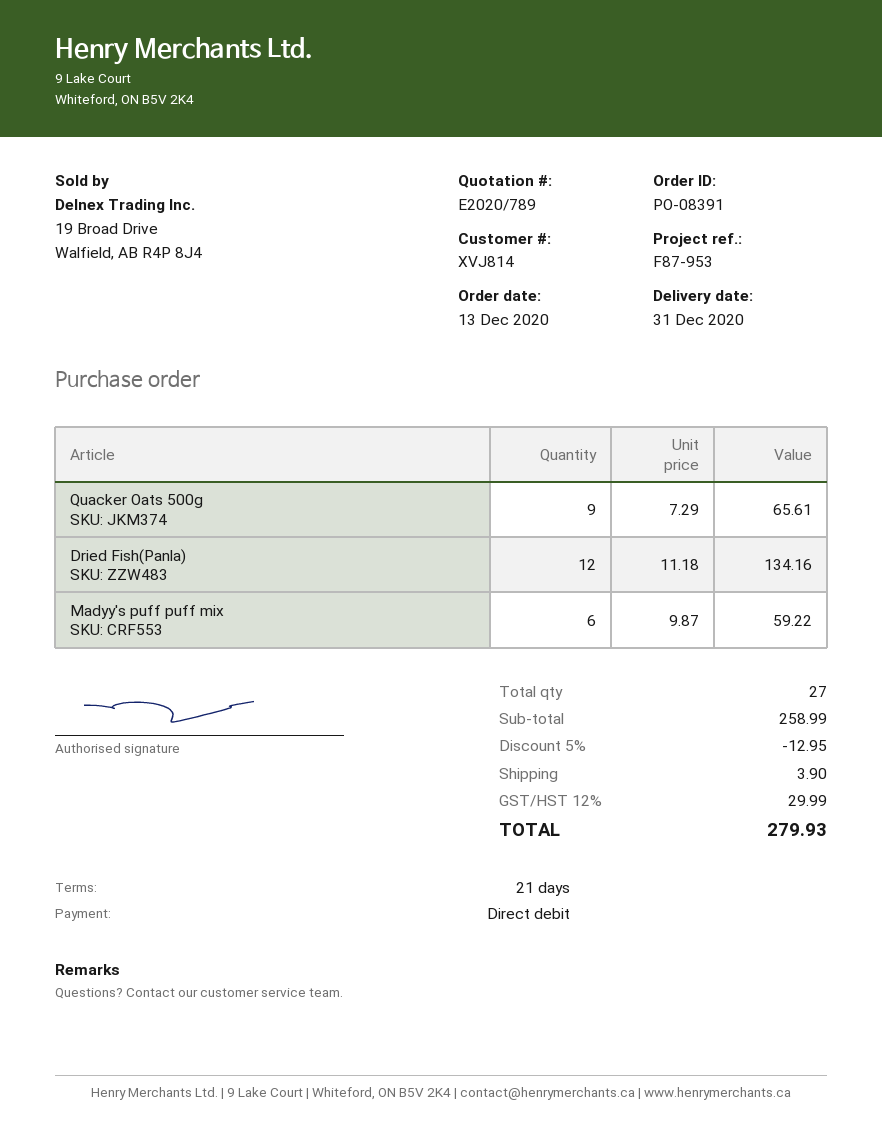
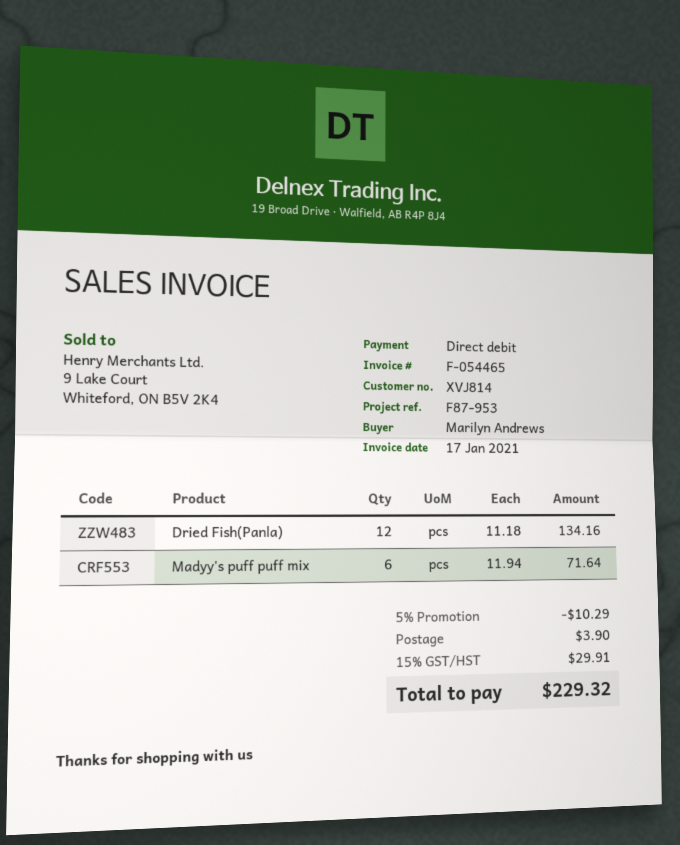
Quacker Oats 500g: 9 x 7.29 = 65.61 -> none
Madyy's puff puff mix: 6 x 9.87 = 59.22 -> 6 x 11.94 = 71.64
discount: 5% = 12.95 -> 5% = 10.29
tax: 12% = 29.99 -> 15% = 29.91
total: 279.93 -> 229.32

